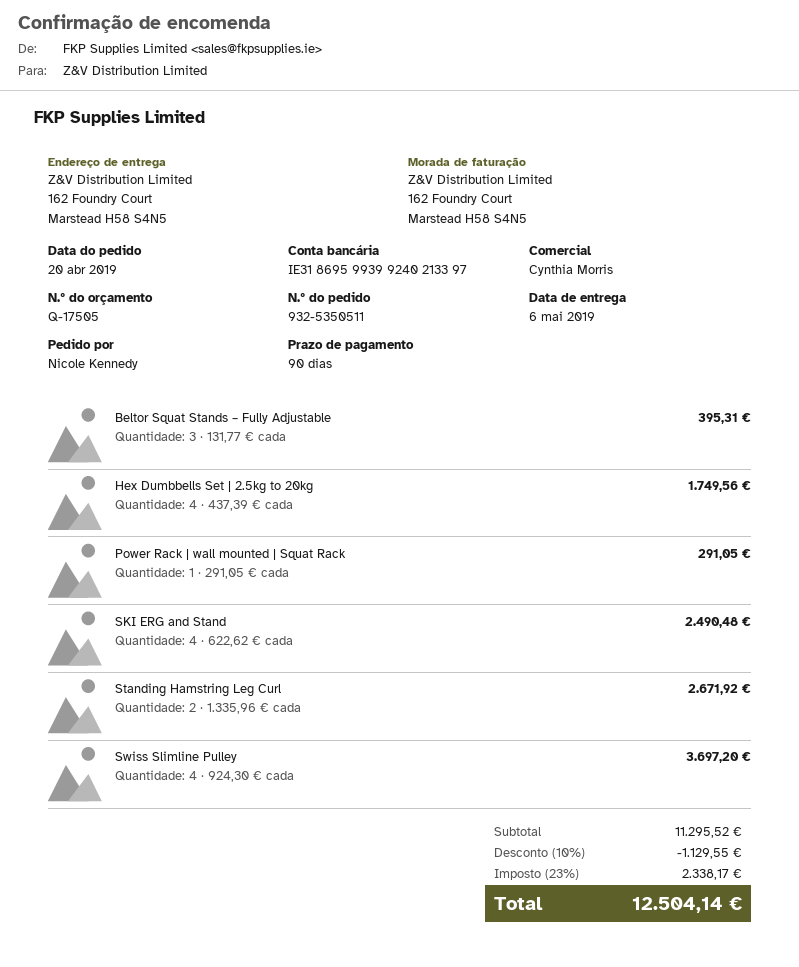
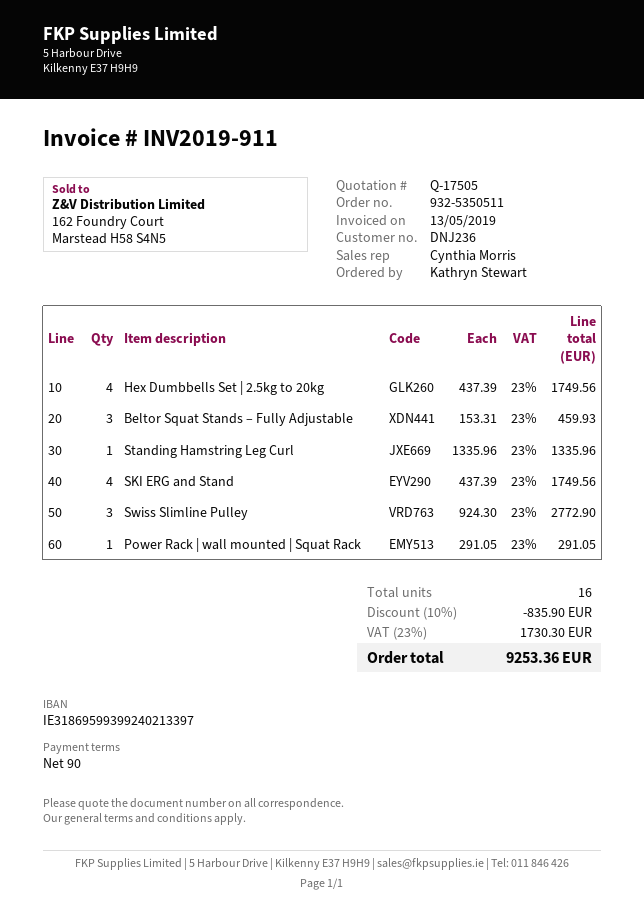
ordered by: Nicole Kennedy -> Kathryn Stewart
Beltor Squat Stands – Fully Adjustable: 3 x 131.77 = 395.31 -> 3 x 153.31 = 459.93
SKI ERG and Stand: 4 x 622.62 = 2490.48 -> 4 x 437.39 = 1749.56
Standing Hamstring Leg Curl: 2 x 1335.96 = 2671.92 -> 1 x 1335.96 = 1335.96
Swiss Slimline Pulley: 4 x 924.30 = 3697.20 -> 3 x 924.30 = 2772.90
discount: 10% = 1129.55 -> 10% = 835.90
tax: 23% = 2338.17 -> 23% = 1730.30
total: 12504.14 -> 9253.36

